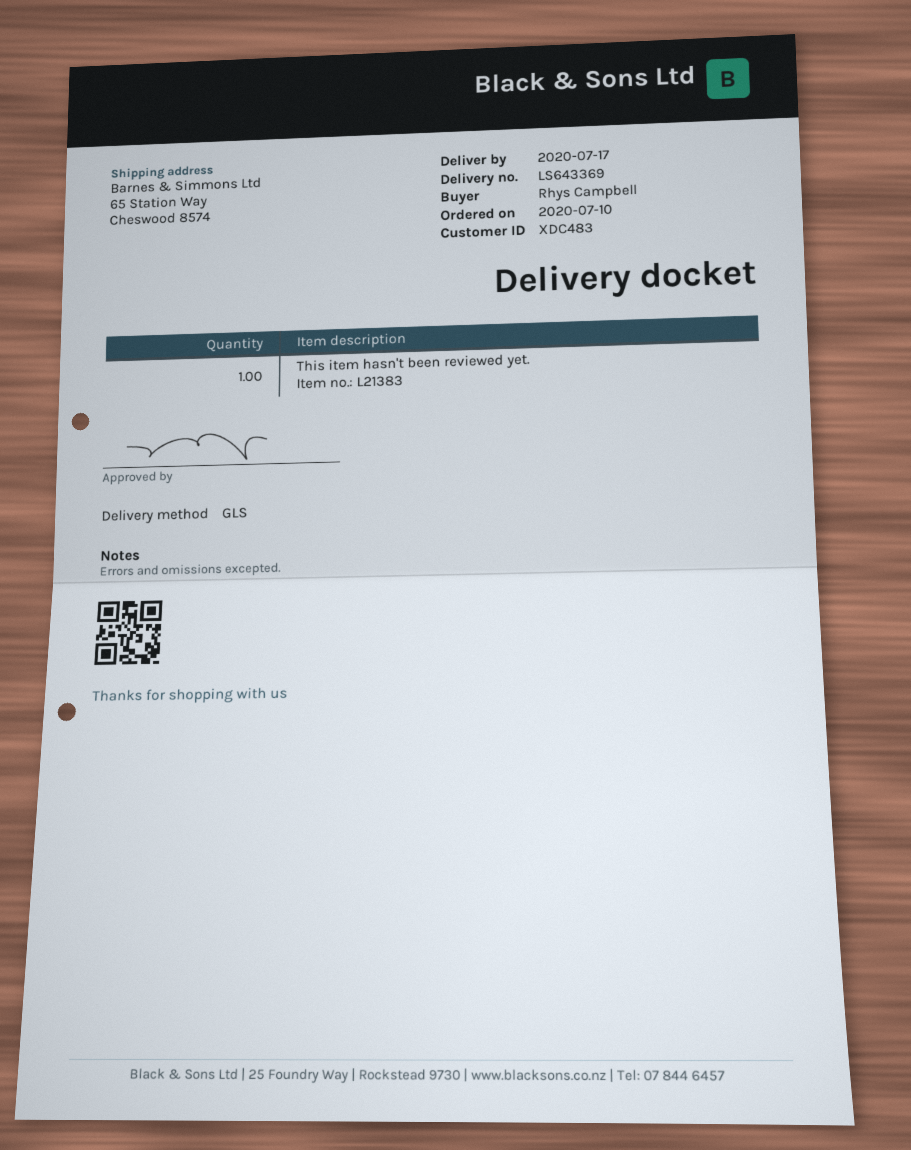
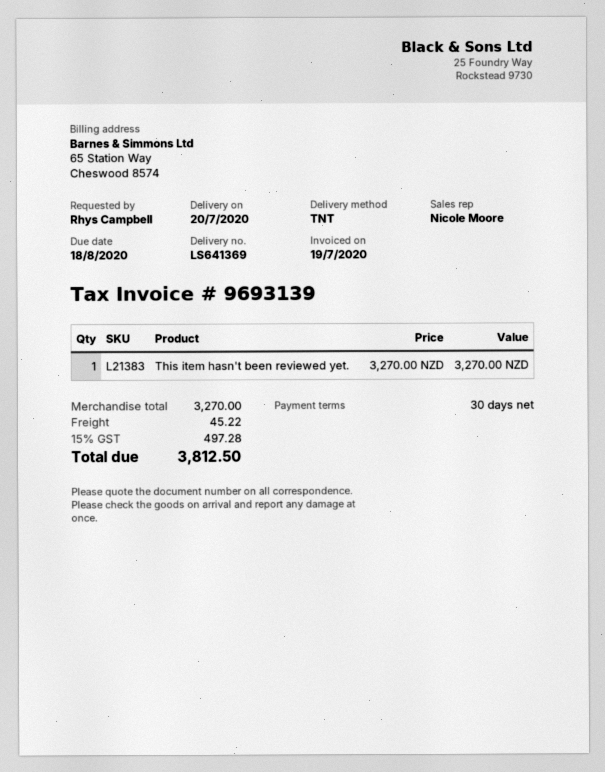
delivery note number: LS643369 -> LS641369
delivery date: 2020-07-17 -> 2020-07-20
shipping method: GLS -> TNT

